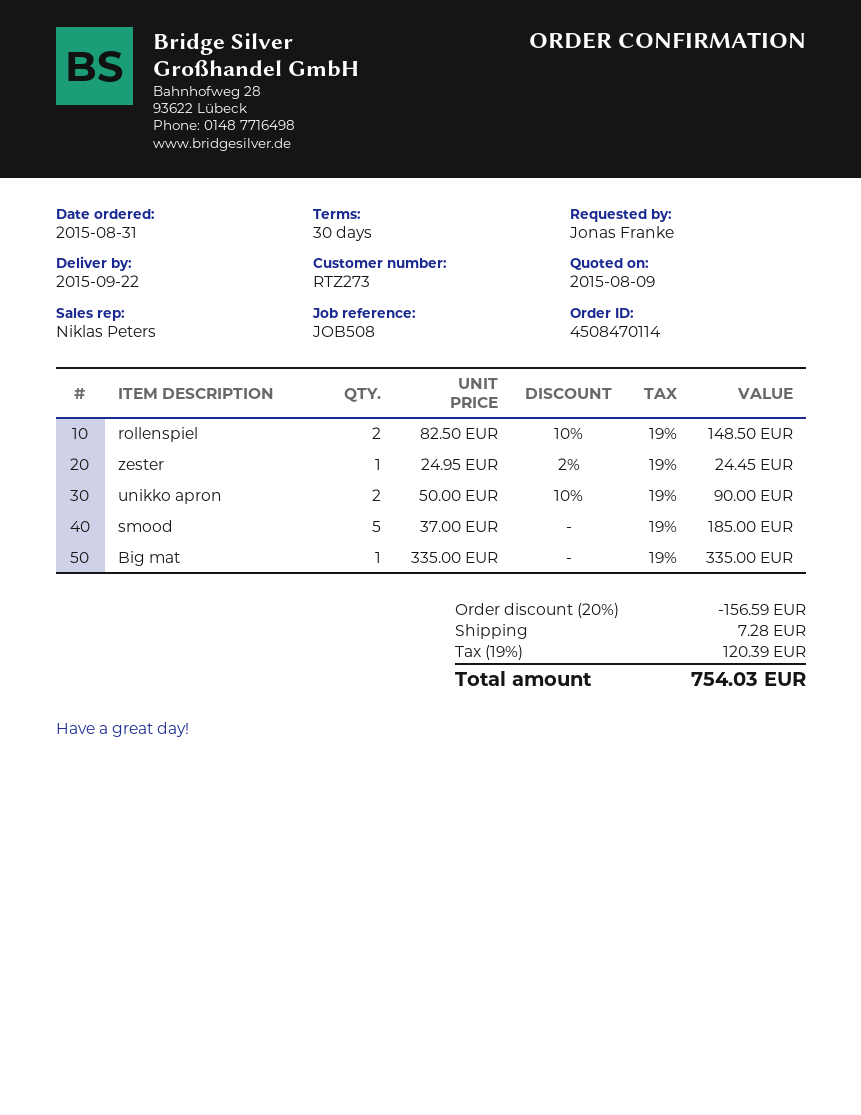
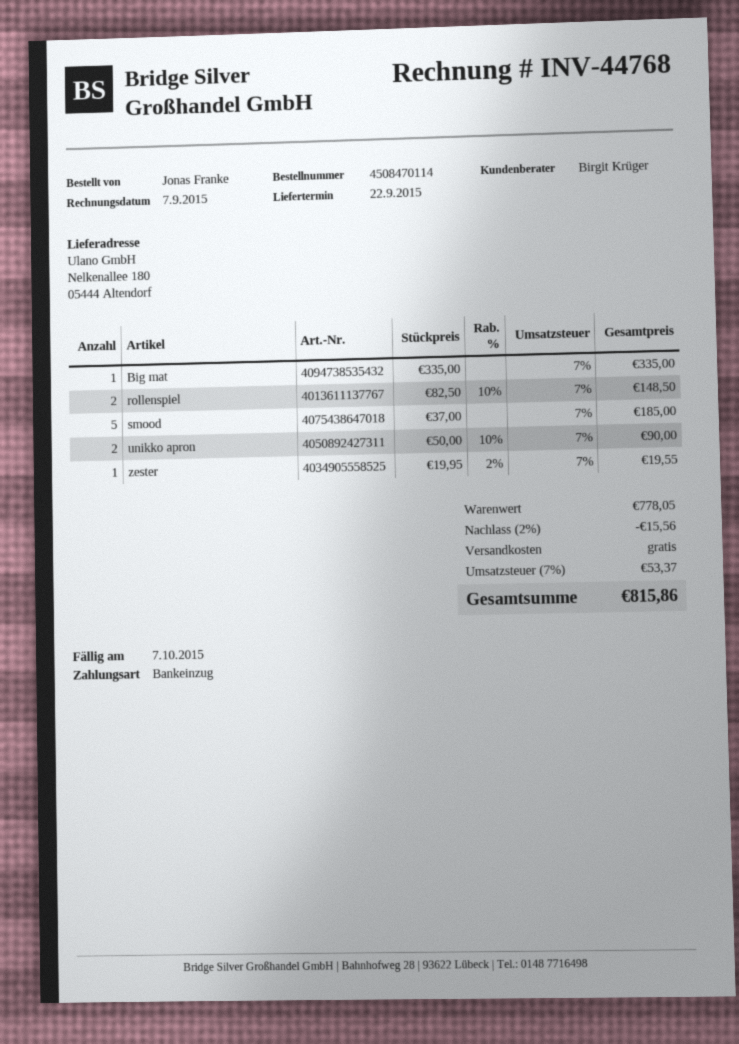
sales rep: Niklas Peters -> Birgit Krüger
zester: 1 x 24.95 - 2% = 24.45 -> 1 x 19.95 - 2% = 19.55
discount: 20% = 156.59 -> 2% = 15.56
shipping: 7.28 -> 0.00
tax: 19% = 120.39 -> 7% = 53.37
total: 754.03 -> 815.86

